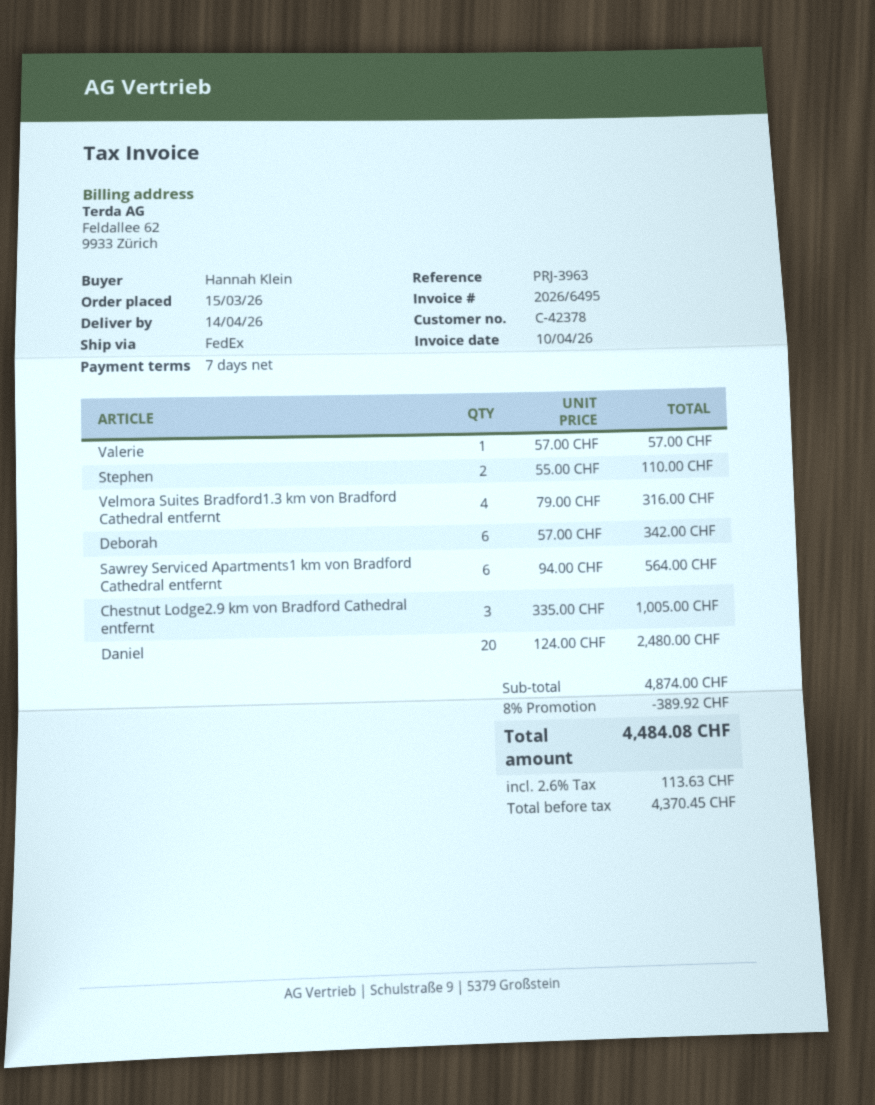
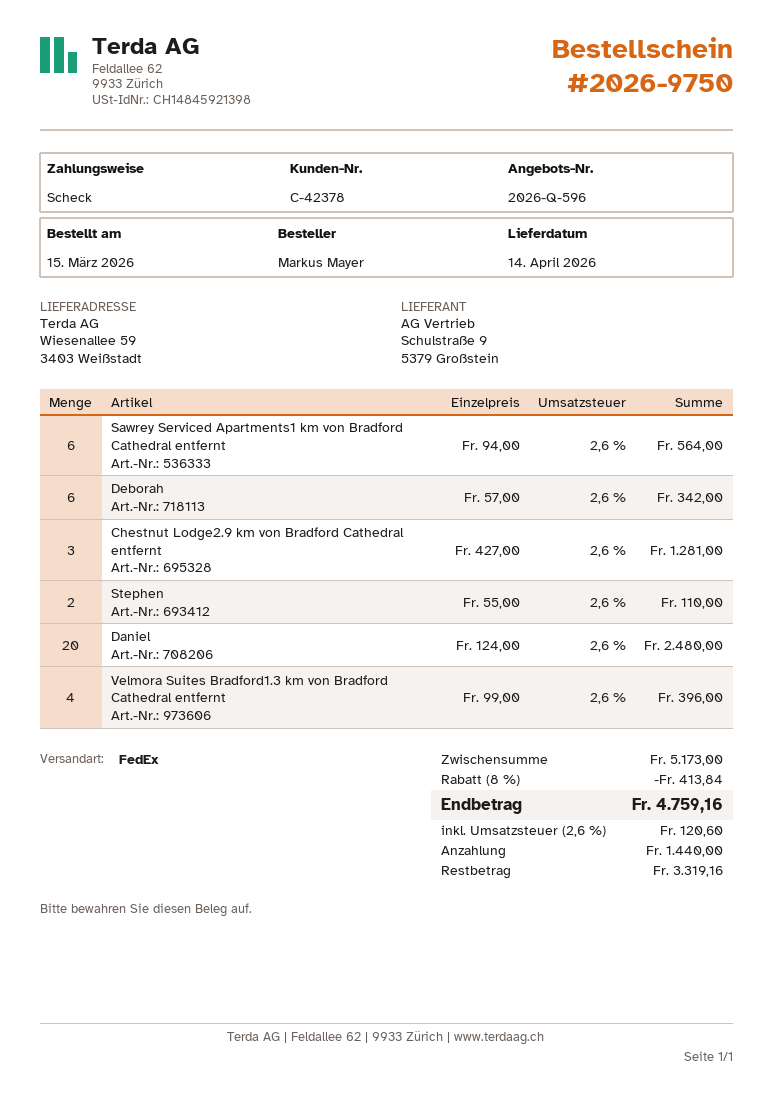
ordered by: Hannah Klein -> Markus Mayer
Valerie: 1 x 57.00 = 57.00 -> none
Velmora Suites Bradford1.3 km von Bradford Cathedral entfernt: 4 x 79.00 = 316.00 -> 4 x 99.00 = 396.00
Chestnut Lodge2.9 km von Bradford Cathedral entfernt: 3 x 335.00 = 1005.00 -> 3 x 427.00 = 1281.00
subtotal: 4874.00 -> 5173.00
discount: 8% = 389.92 -> 8% = 413.84
tax: 2.6% = 113.63 -> 2.6% = 120.60
total: 4484.08 -> 4759.16

